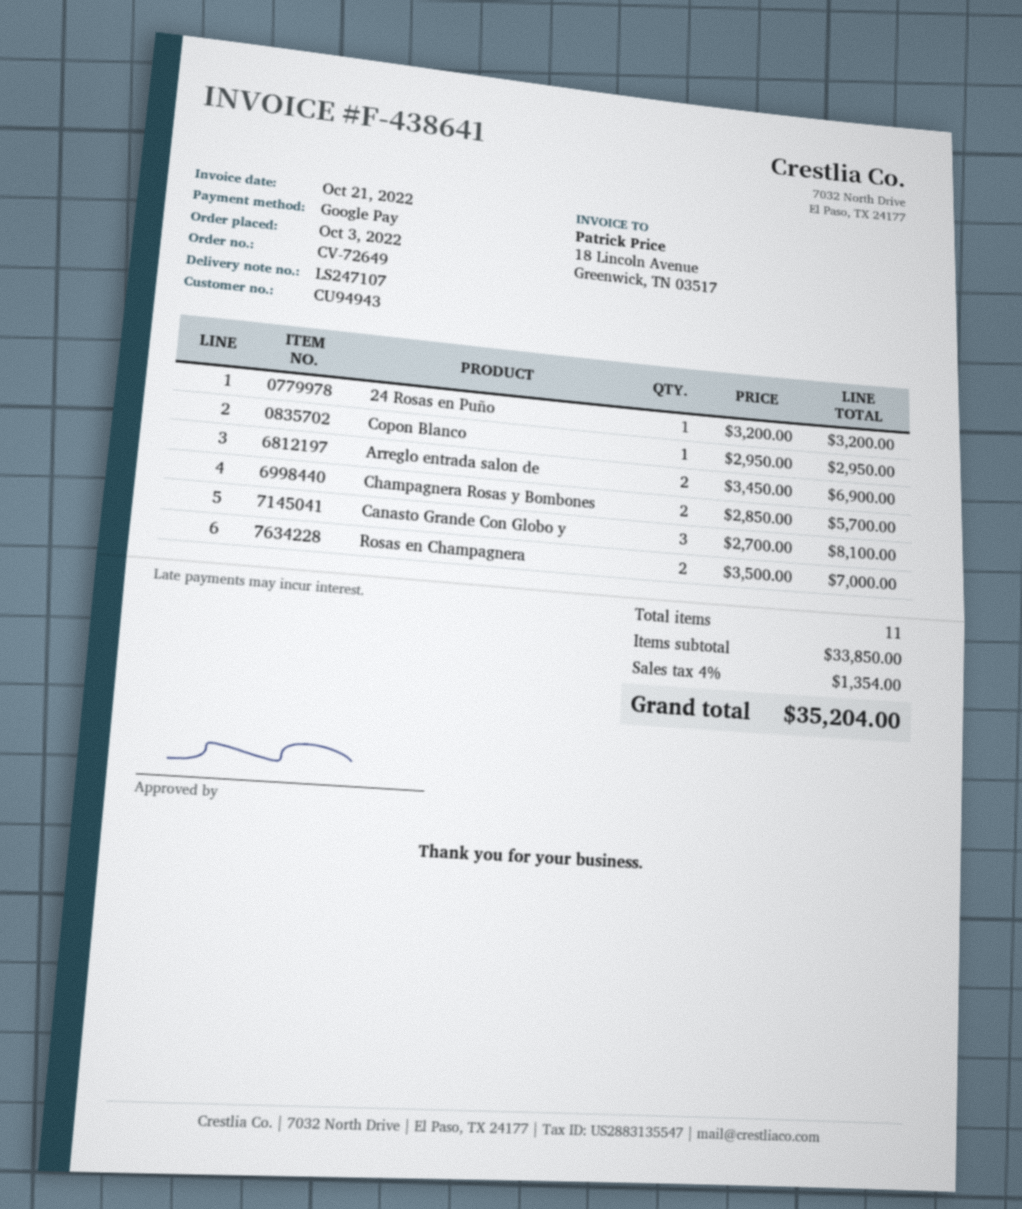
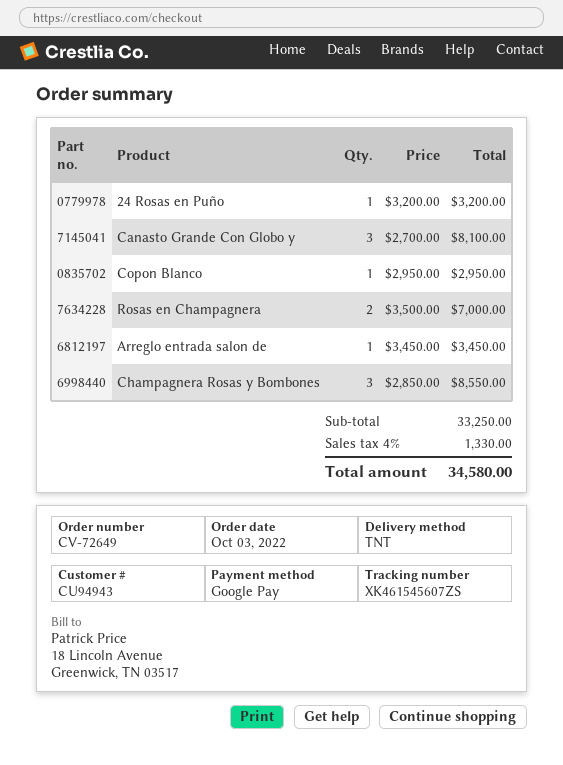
Arreglo entrada salon de: 2 x 3450.00 = 6900.00 -> 1 x 3450.00 = 3450.00
Champagnera Rosas y Bombones: 2 x 2850.00 = 5700.00 -> 3 x 2850.00 = 8550.00
subtotal: 33850.00 -> 33250.00
tax: 4% = 1354.00 -> 4% = 1330.00
total: 35204.00 -> 34580.00

